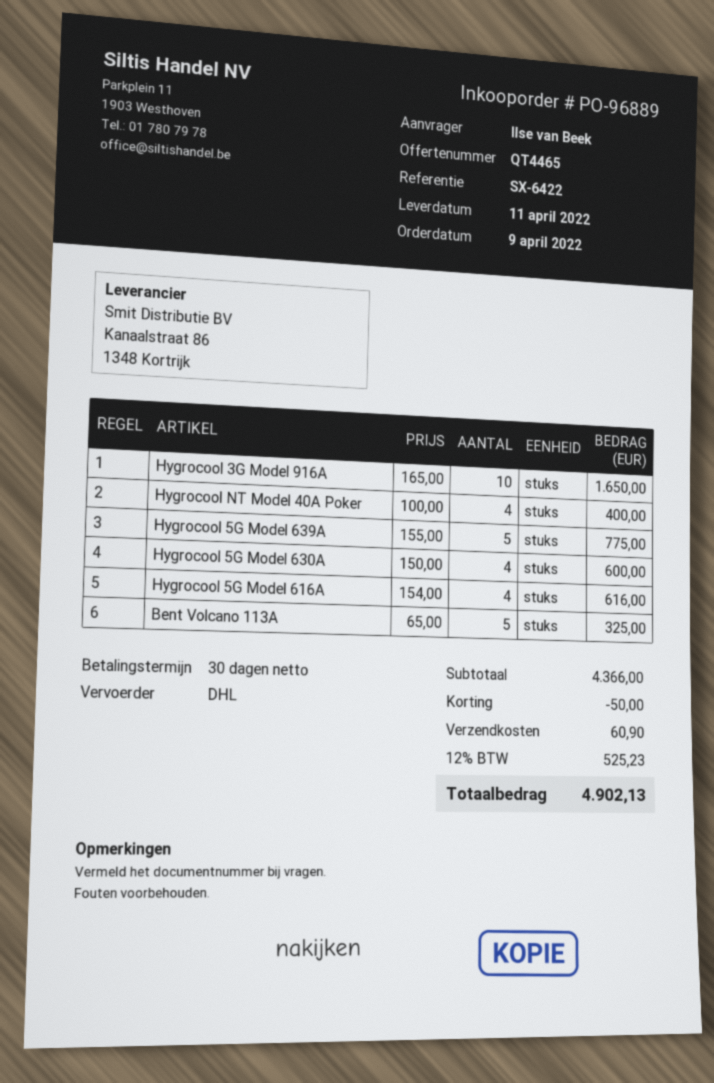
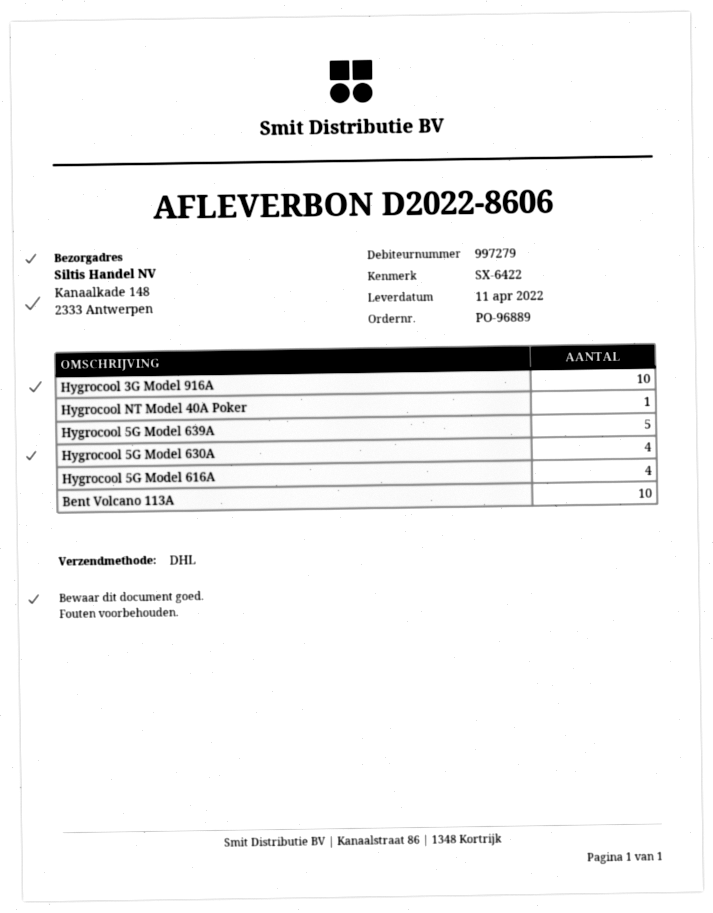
Hygrocool NT Model 40A Poker: 4 -> 1
Bent Volcano 113A: 5 -> 10

